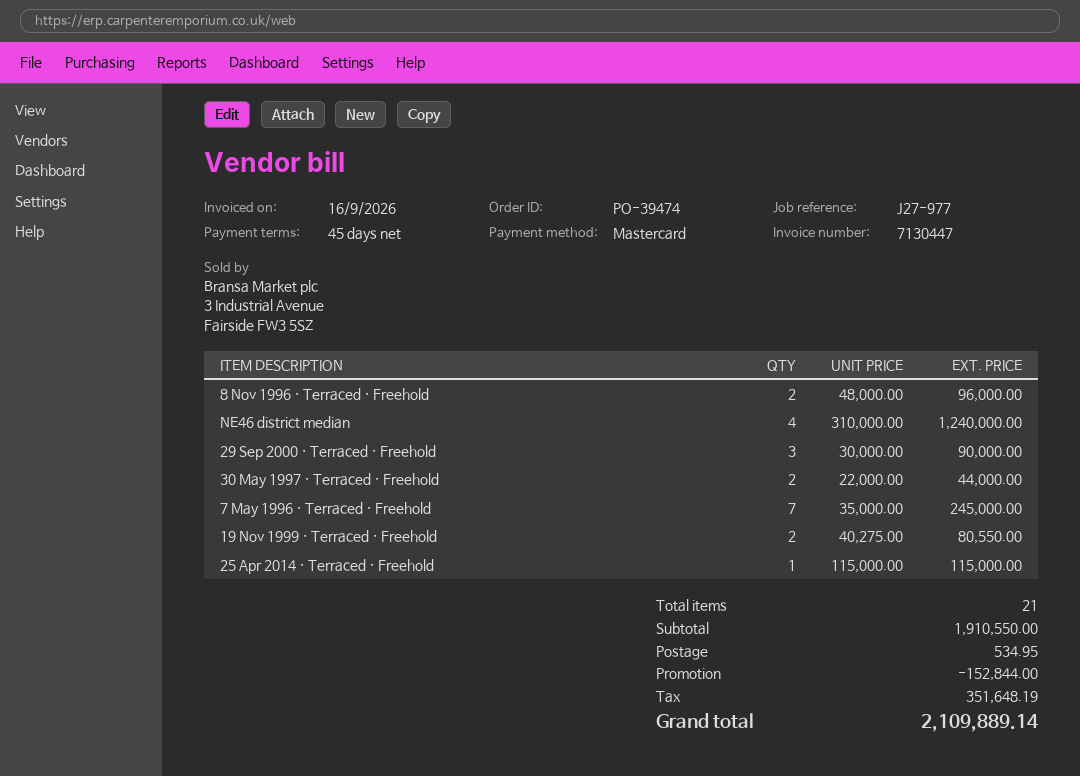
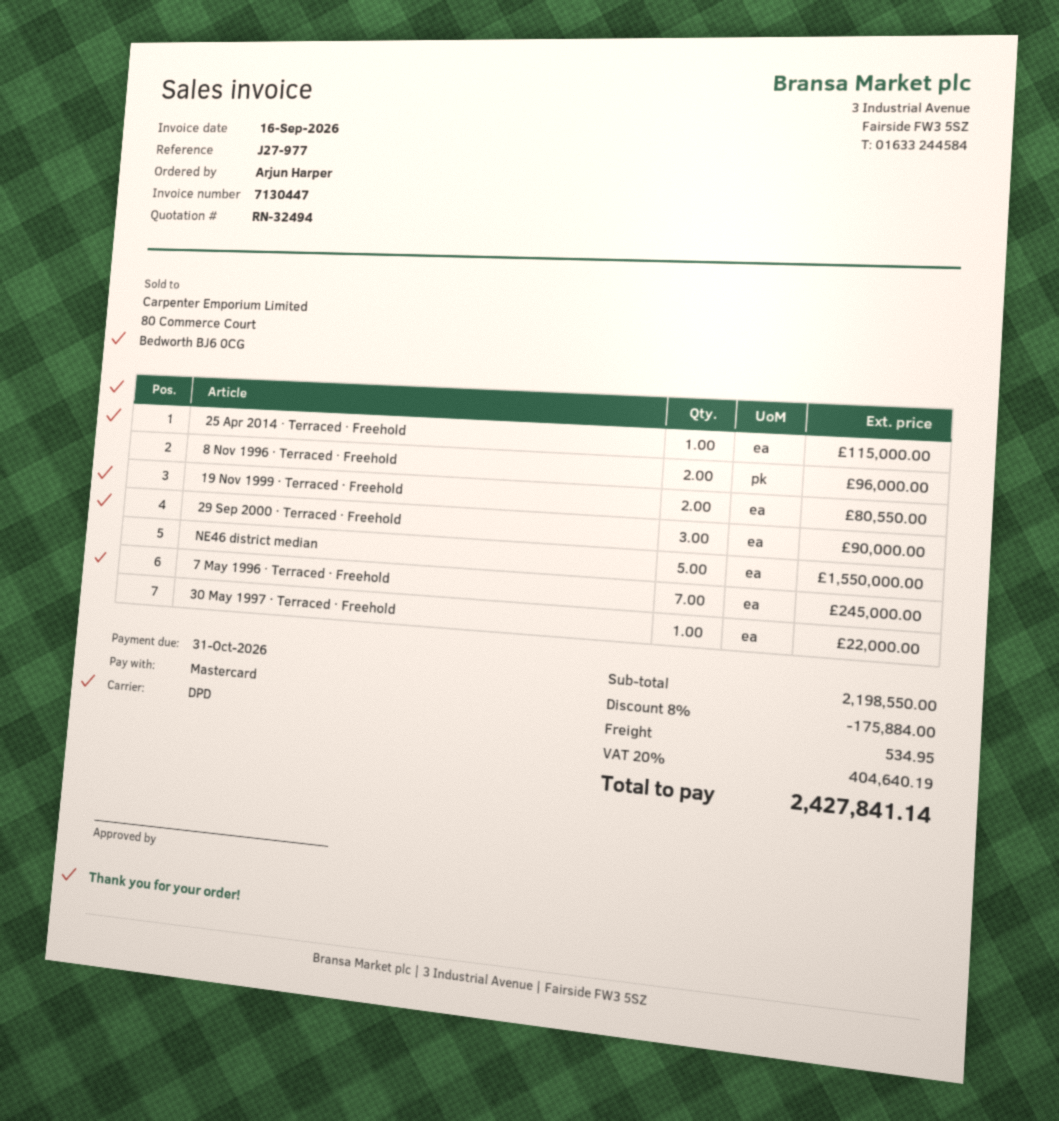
NE46 district median: 4 for 1240000.00 -> 5 for 1550000.00
30 May 1997 · Terraced · Freehold: 2 for 44000.00 -> 1 for 22000.00
subtotal: 1910550.00 -> 2198550.00
discount: 152844.00 -> 175884.00
tax: 351648.19 -> 404640.19
total: 2109889.14 -> 2427841.14

